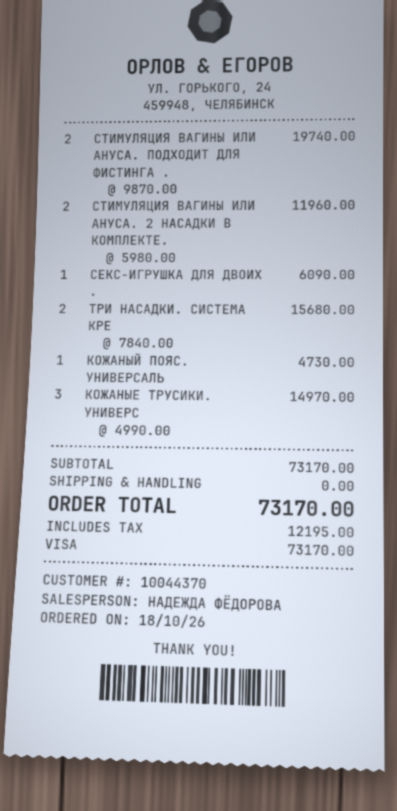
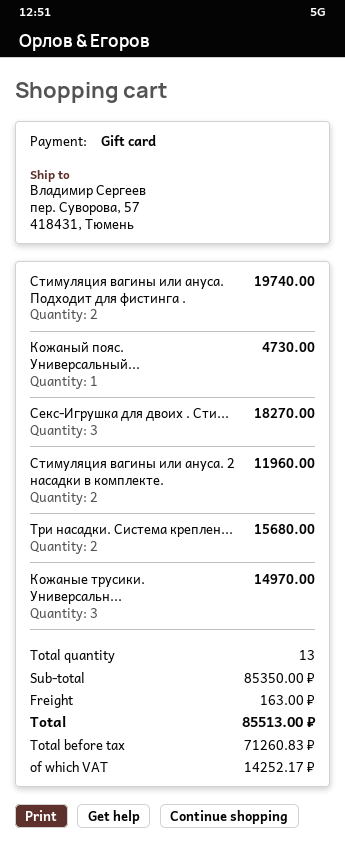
payment method: Visa -> gift card
СЕКС-ИГРУШКА ДЛЯ ДВОИХ .: 1 for 6090.00 -> 3 for 18270.00
subtotal: 73170.00 -> 85350.00
shipping: 0.00 -> 163.00
tax: 12195.00 -> 14252.17
total: 73170.00 -> 85513.00

